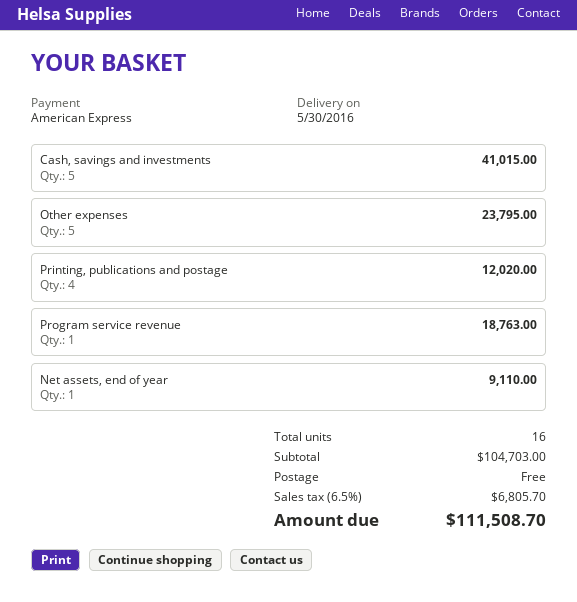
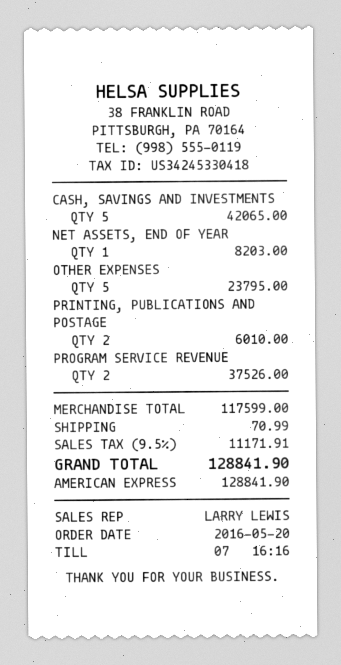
Cash, savings and investments: 5 for 41015.00 -> 5 for 42065.00
Printing, publications and postage: 4 for 12020.00 -> 2 for 6010.00
Program service revenue: 1 for 18763.00 -> 2 for 37526.00
Net assets, end of year: 1 for 9110.00 -> 1 for 8203.00
subtotal: 104703.00 -> 117599.00
shipping: 0.00 -> 70.99
tax: 6.5% = 6805.70 -> 9.5% = 11171.91
total: 111508.70 -> 128841.90

